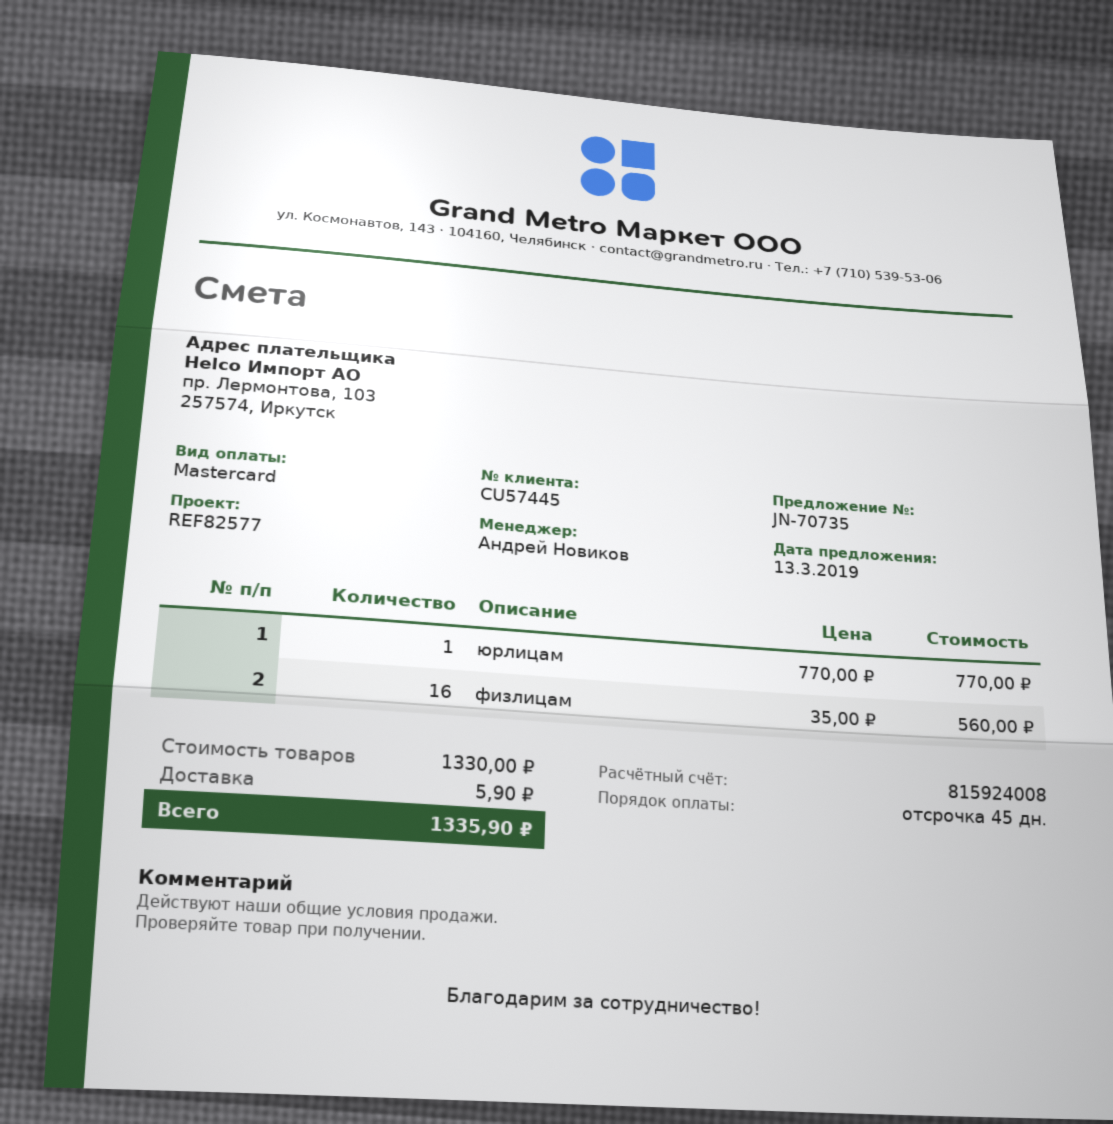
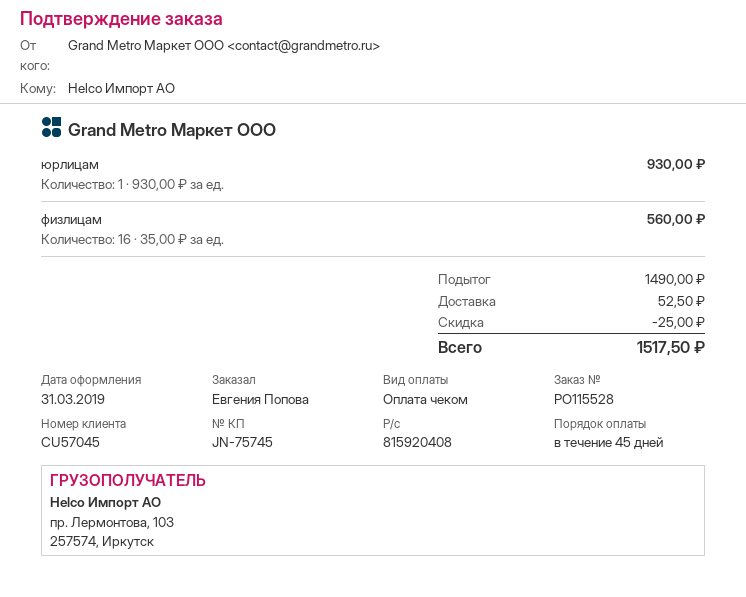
quote number: JN-70735 -> JN-75745
customer number: CU57445 -> CU57045
payment method: Mastercard -> cheque
bank account: 815924008 -> 815920408
юрлицам: 1 x 770.00 = 770.00 -> 1 x 930.00 = 930.00
subtotal: 1330.00 -> 1490.00
discount: none -> 25.00
shipping: 5.90 -> 52.50
total: 1335.90 -> 1517.50

